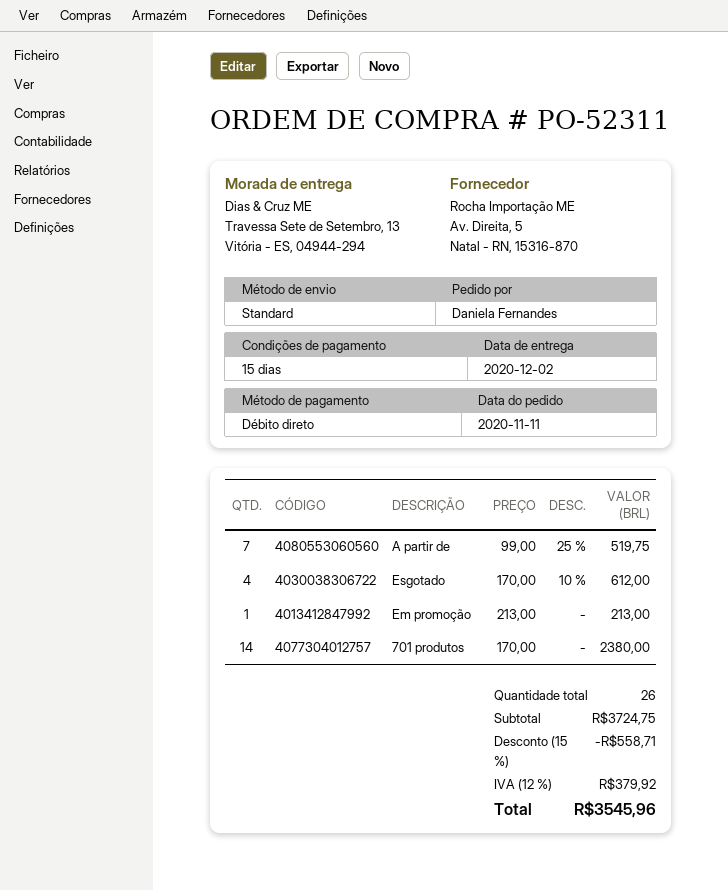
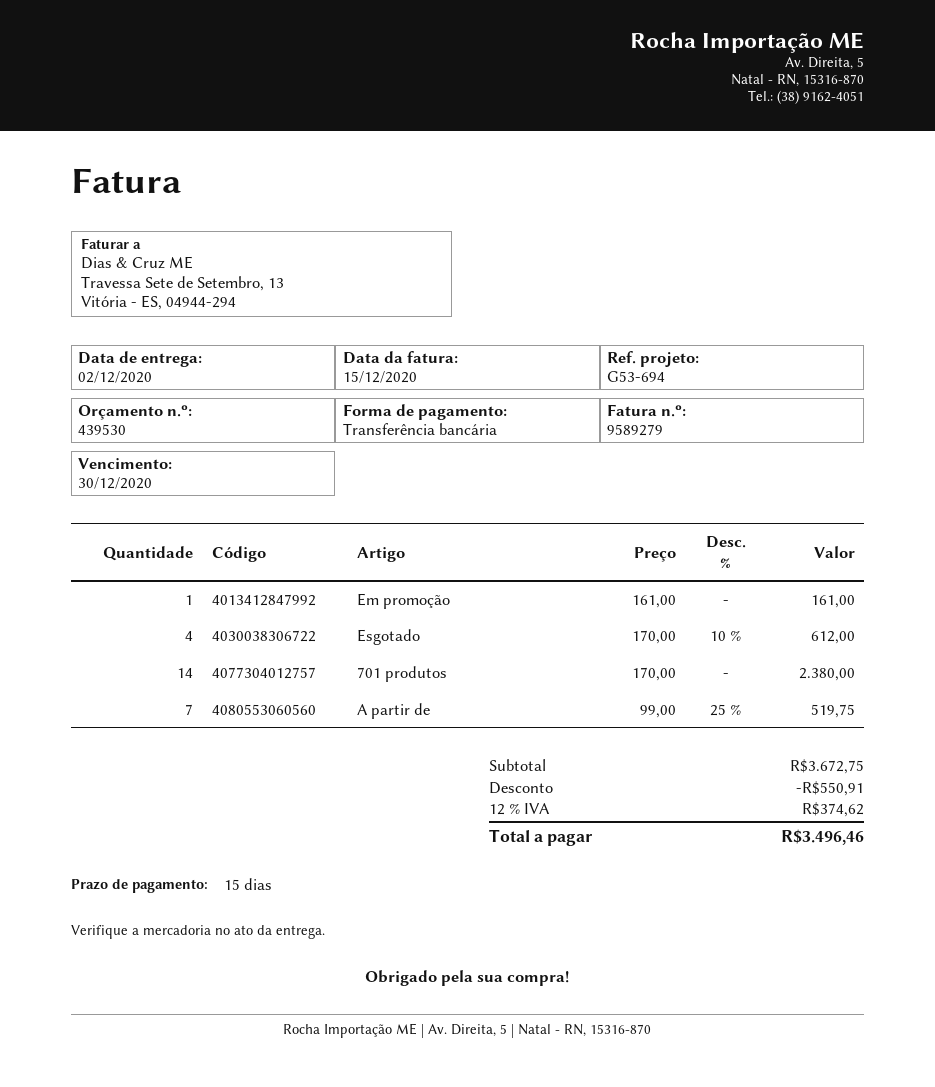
payment method: direct debit -> bank transfer
Em promoção: 1 x 213.00 = 213.00 -> 1 x 161.00 = 161.00
subtotal: 3724.75 -> 3672.75
discount: 558.71 -> 550.91
tax: 12% = 379.92 -> 12% = 374.62
total: 3545.96 -> 3496.46

